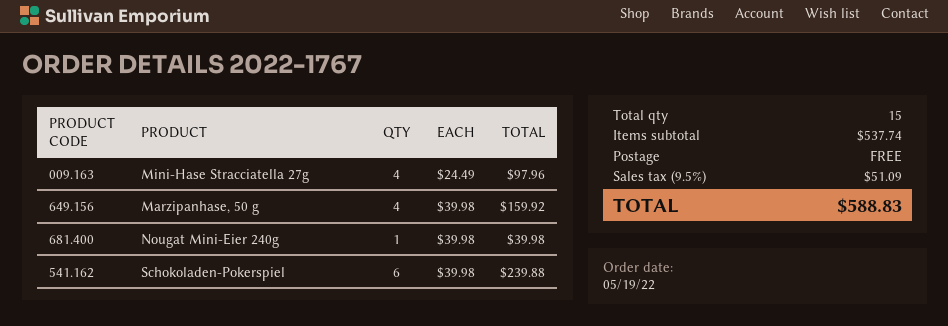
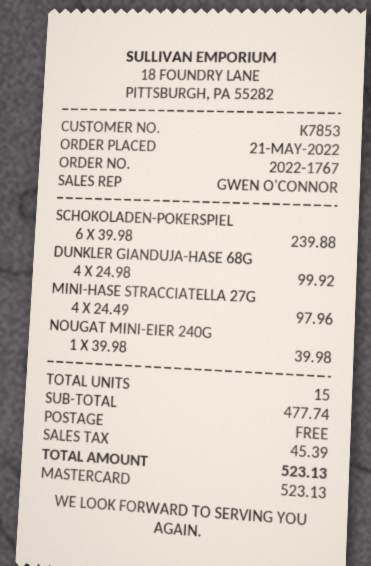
order date: 2022-05-19 -> 2022-05-21
Marzipanhase, 50 g: 4 x 39.98 = 159.92 -> none
DUNKLER GIANDUJA-HASE 68G: none -> 4 x 24.98 = 99.92
subtotal: 537.74 -> 477.74
tax: 51.09 -> 45.39
total: 588.83 -> 523.13

